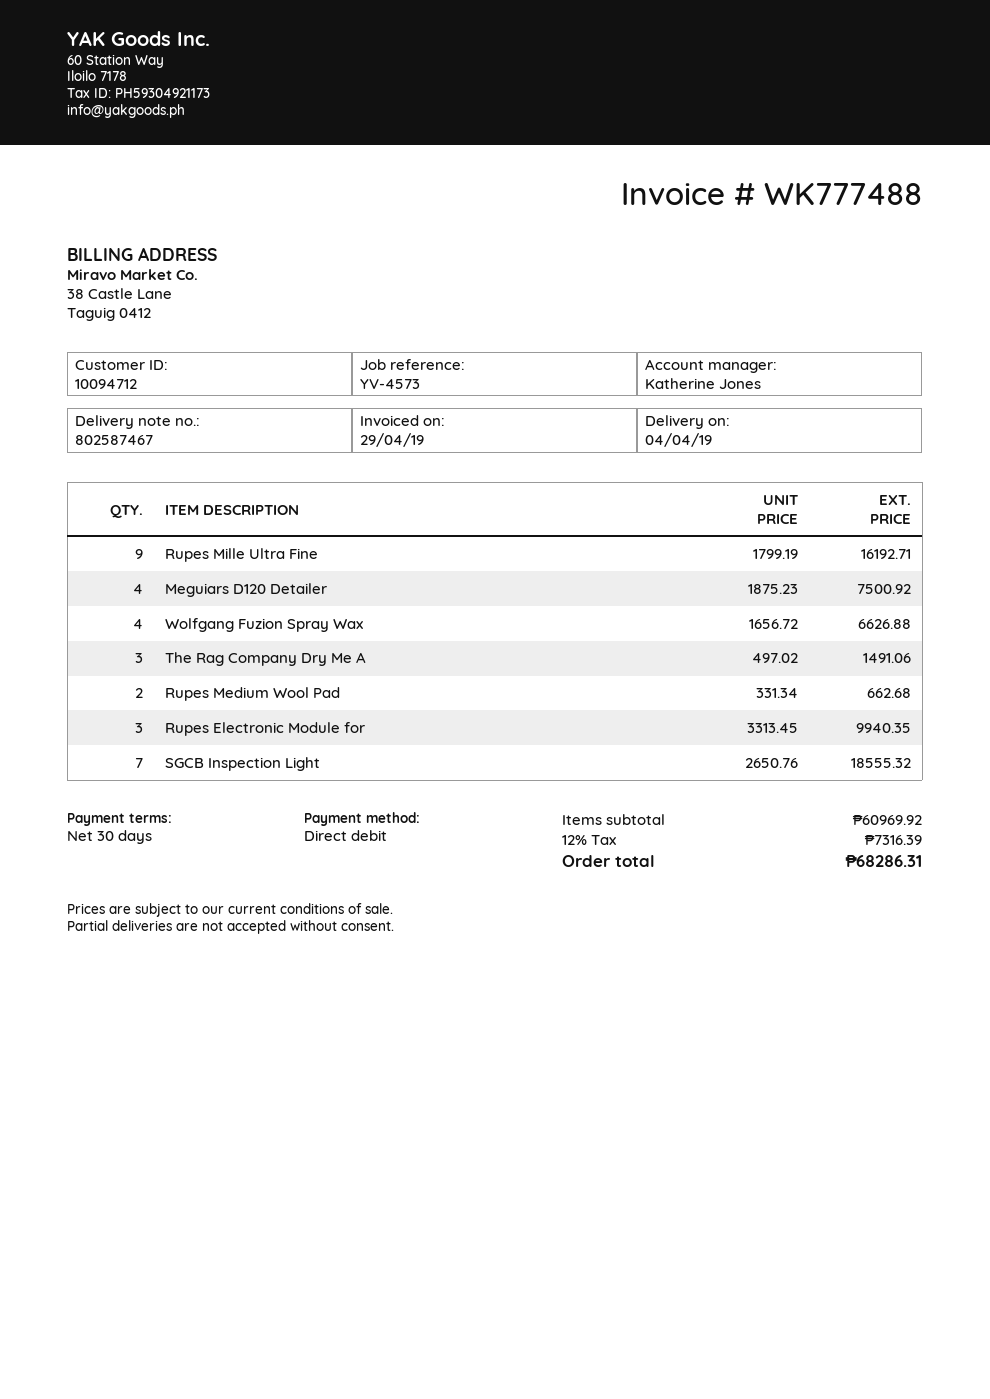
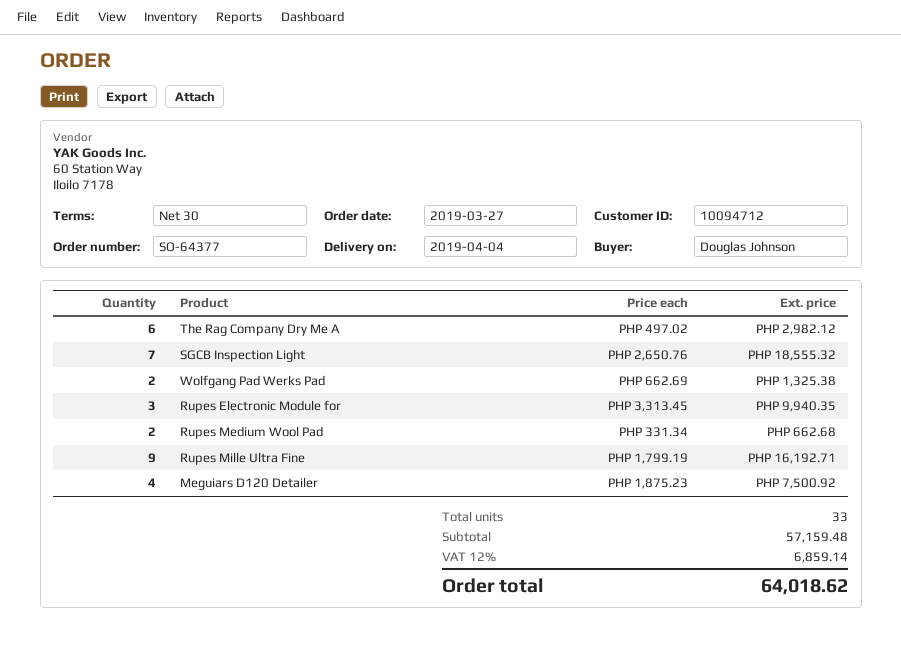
Wolfgang Fuzion Spray Wax: 4 x 1656.72 = 6626.88 -> none
The Rag Company Dry Me A: 3 x 497.02 = 1491.06 -> 6 x 497.02 = 2982.12
Wolfgang Pad Werks Pad: none -> 2 x 662.69 = 1325.38
subtotal: 60969.92 -> 57159.48
tax: 12% = 7316.39 -> 12% = 6859.14
total: 68286.31 -> 64018.62

